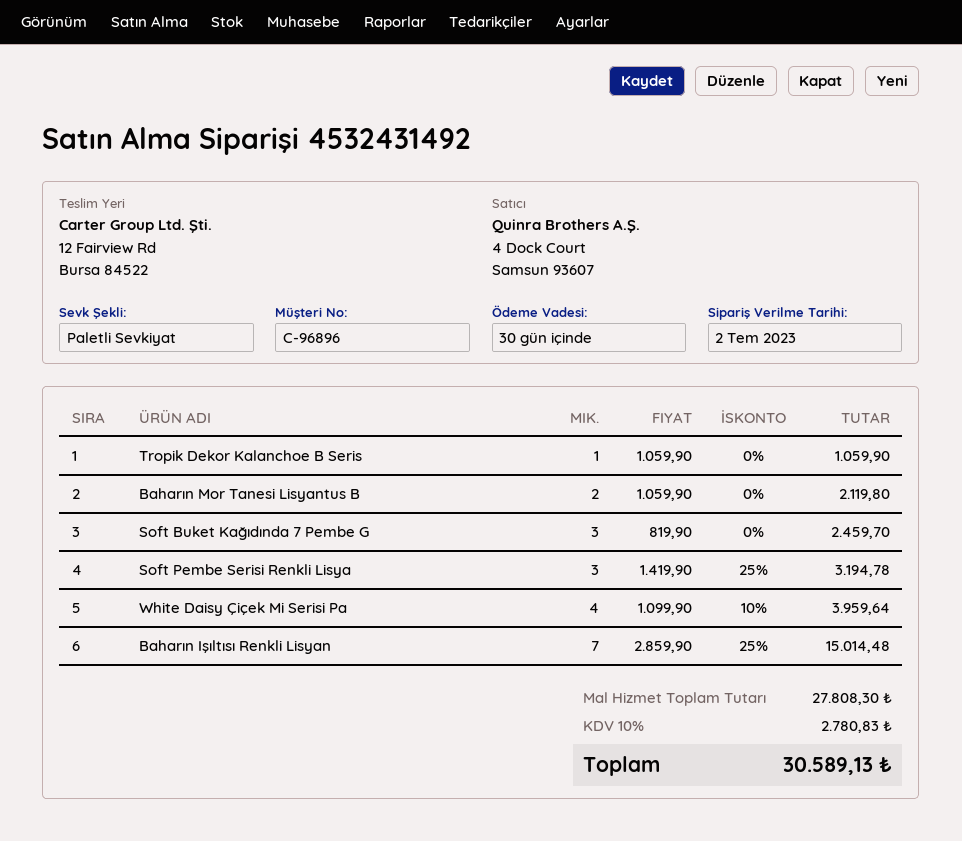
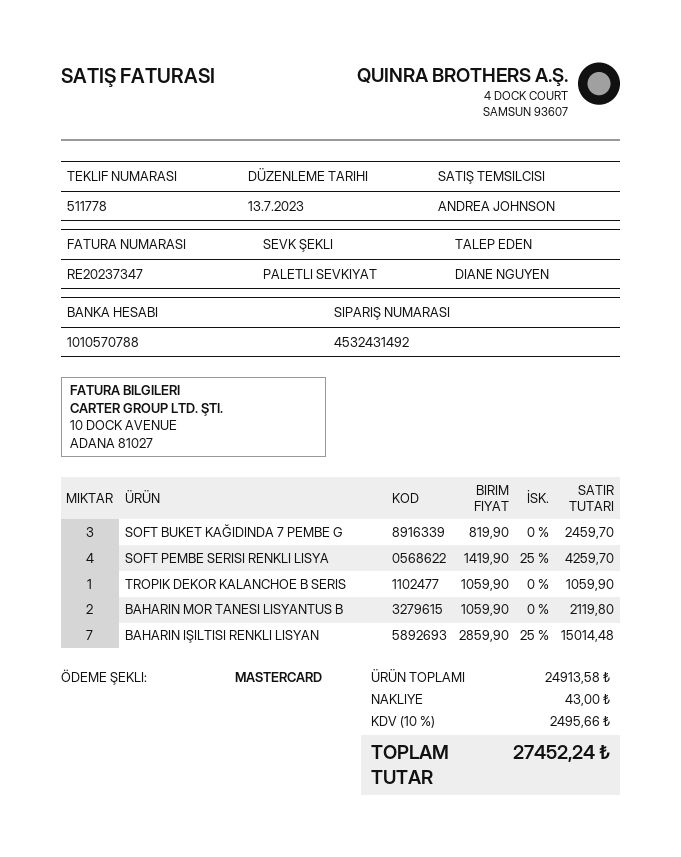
Soft Pembe Serisi Renkli Lisya: 3 x 1419.90 - 25% = 3194.78 -> 4 x 1419.90 - 25% = 4259.70
White Daisy Çiçek Mi Serisi Pa: 4 x 1099.90 - 10% = 3959.64 -> none
subtotal: 27808.30 -> 24913.58
shipping: none -> 43.00
tax: 10% = 2780.83 -> 10% = 2495.66
total: 30589.13 -> 27452.24

